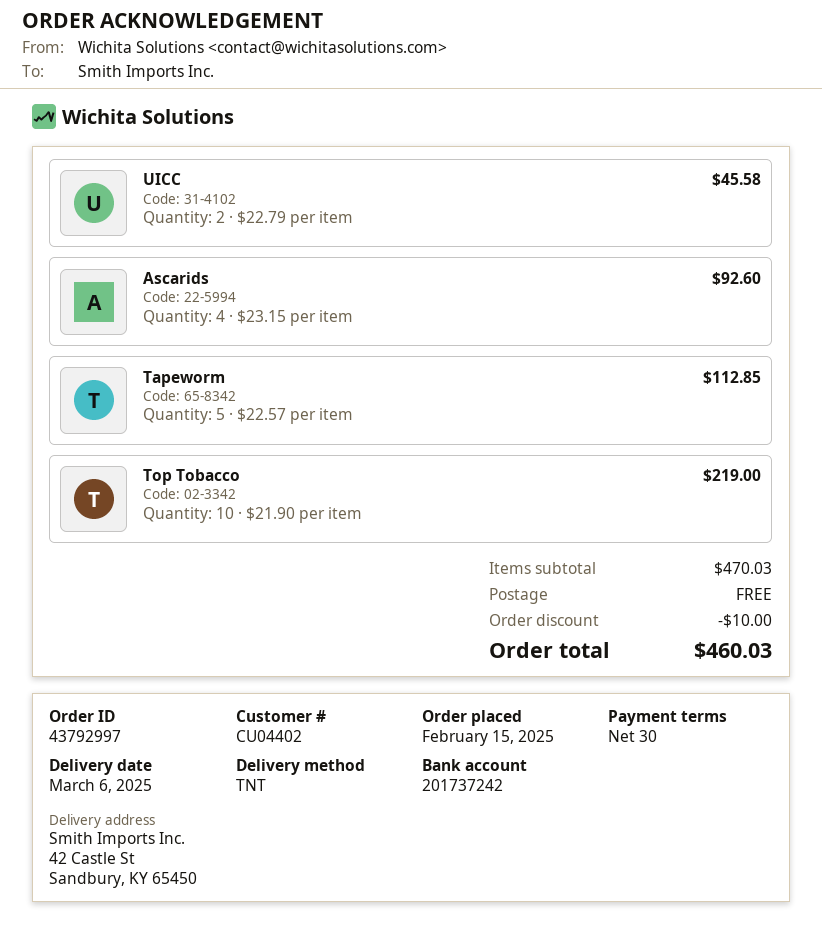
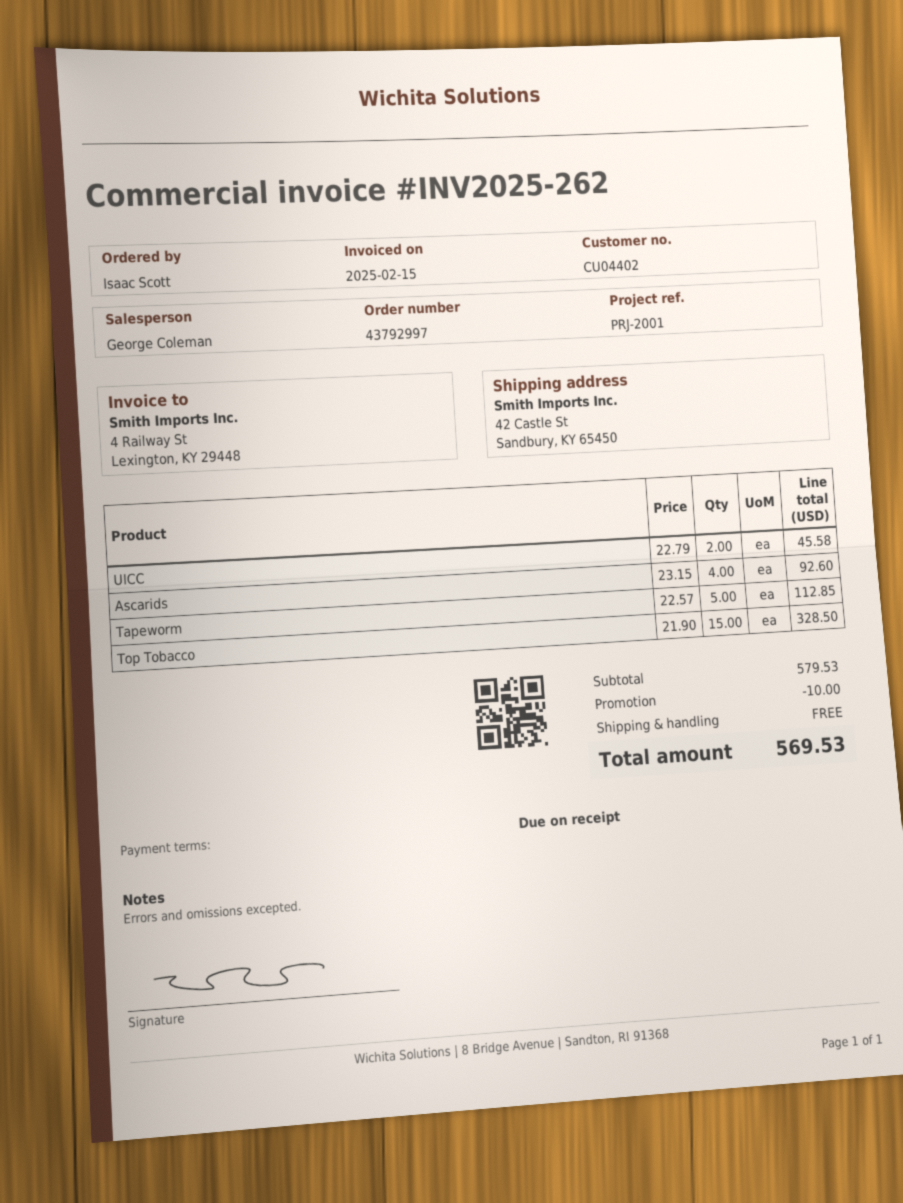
payment terms: 30 days -> on receipt
Top Tobacco: 10 x 21.90 = 219.00 -> 15 x 21.90 = 328.50
subtotal: 470.03 -> 579.53
total: 460.03 -> 569.53

